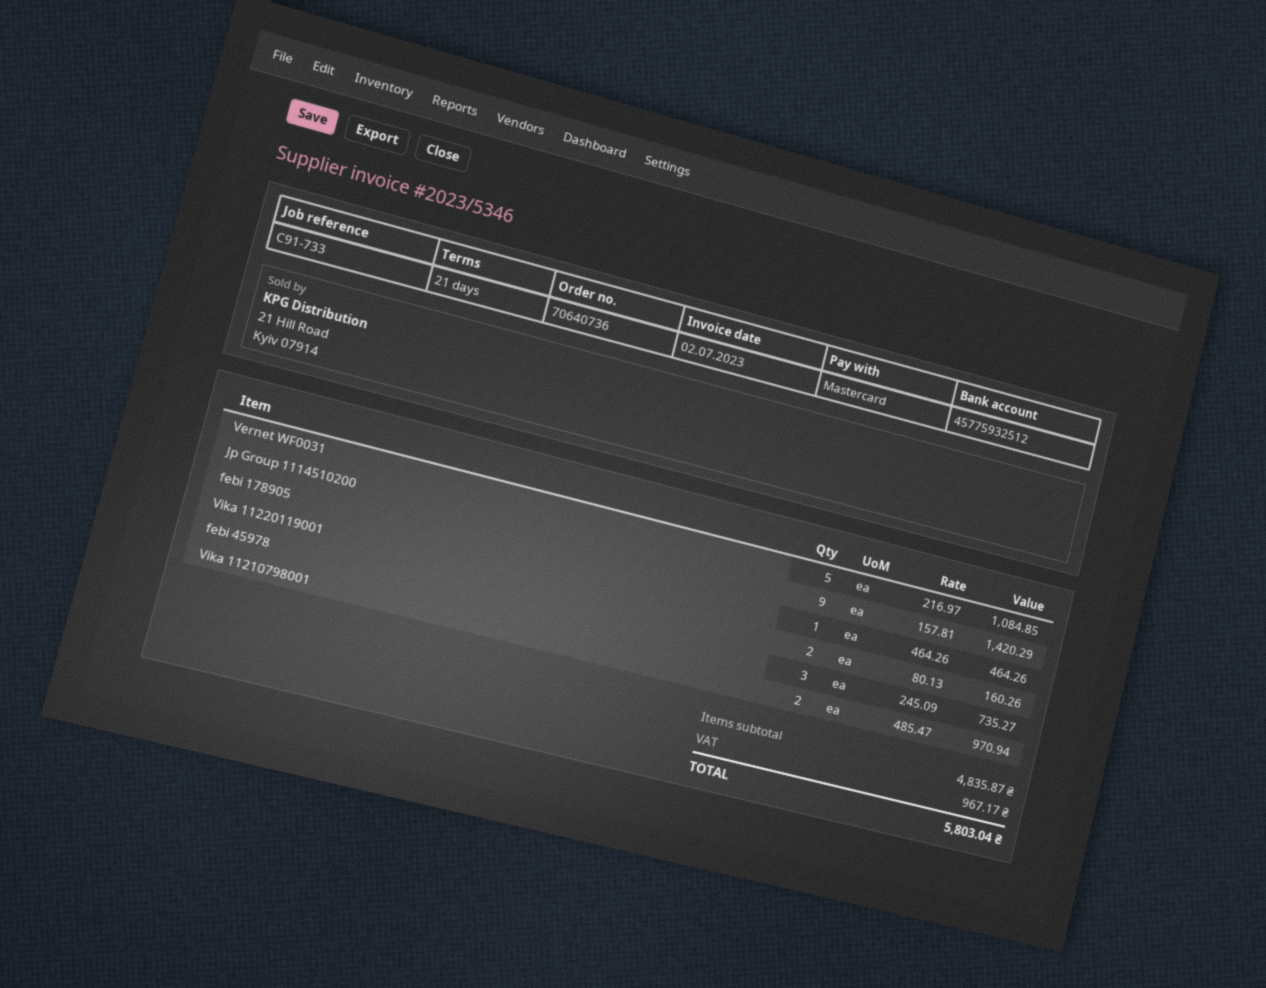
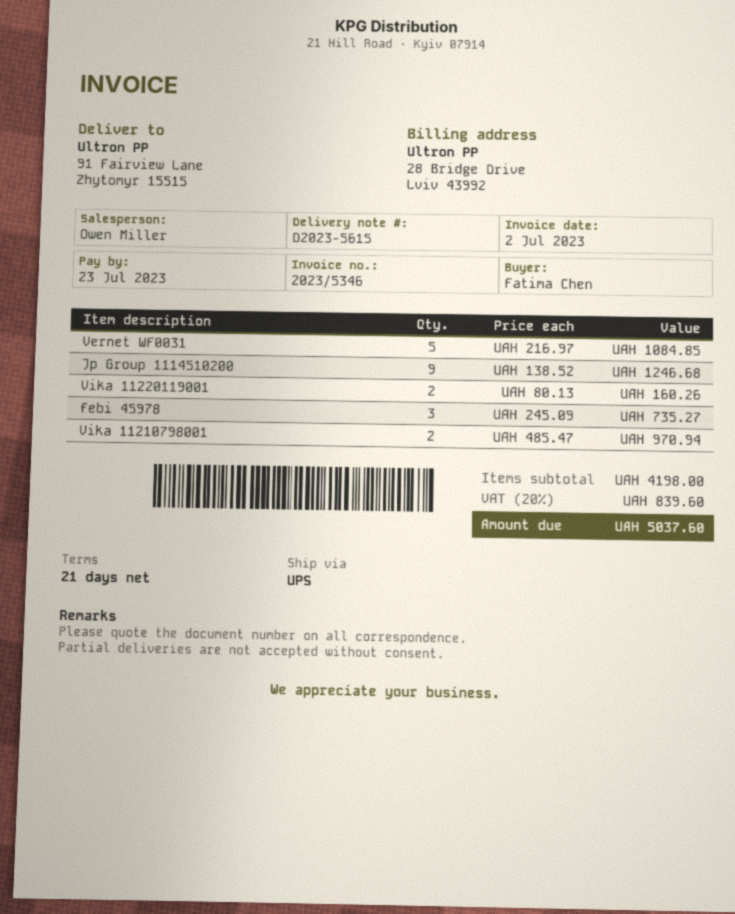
Jp Group 1114510200: 9 x 157.81 = 1420.29 -> 9 x 138.52 = 1246.68
febi 178905: 1 x 464.26 = 464.26 -> none
subtotal: 4835.87 -> 4198.00
tax: 967.17 -> 839.60
total: 5803.04 -> 5037.60

